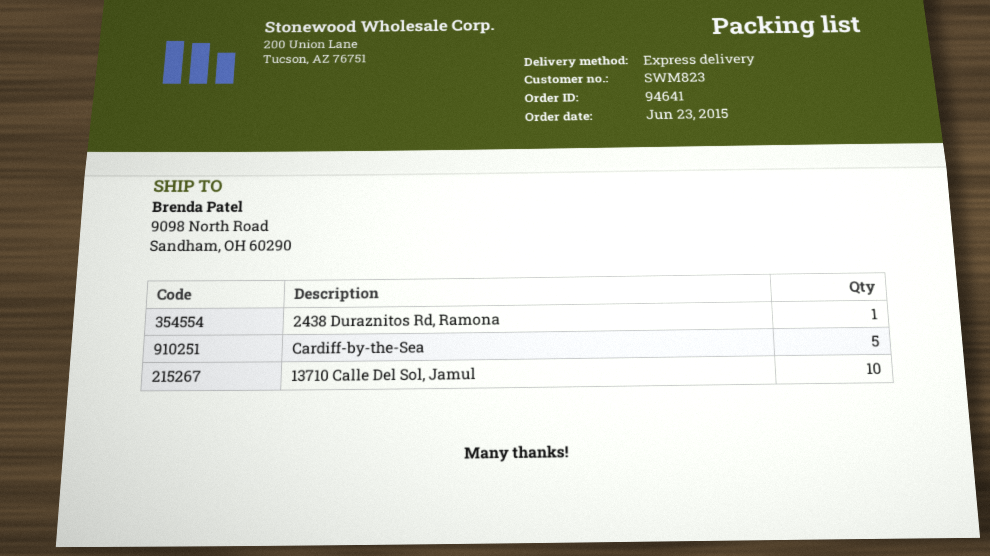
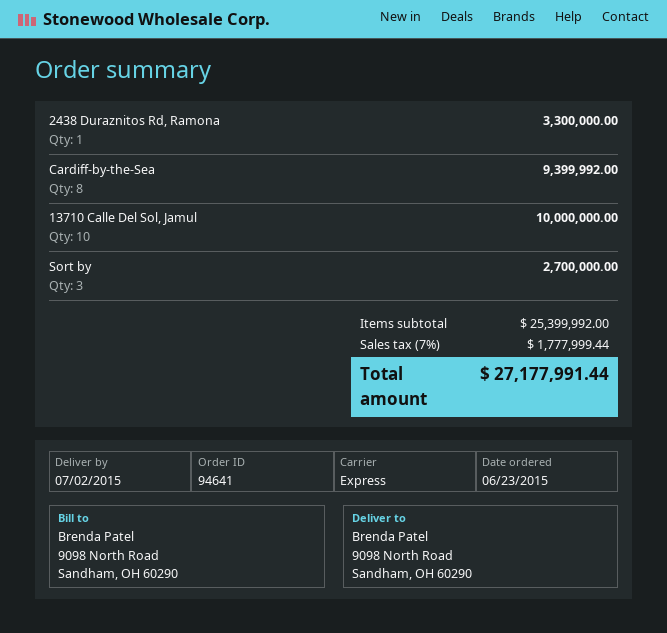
Cardiff-by-the-Sea: 5 -> 8
Sort by: none -> 3

